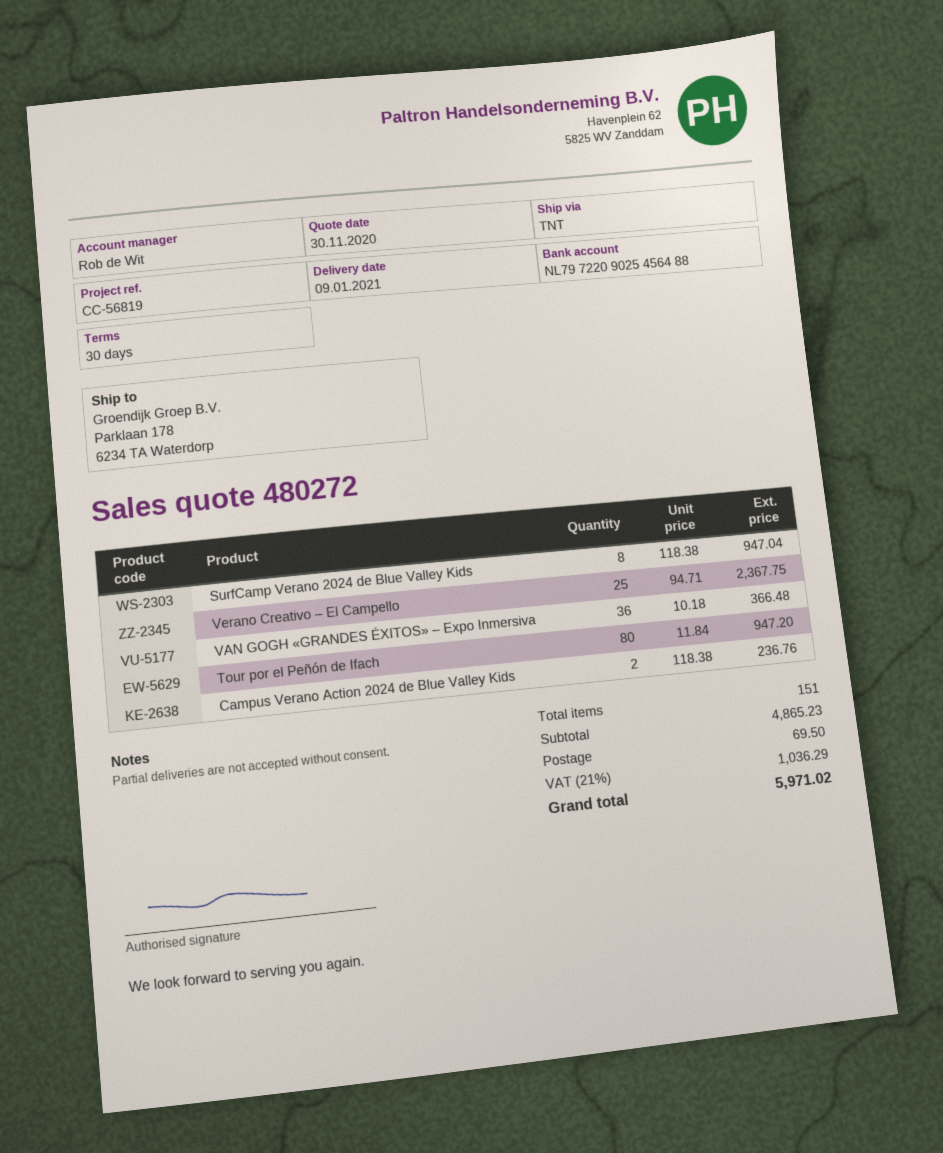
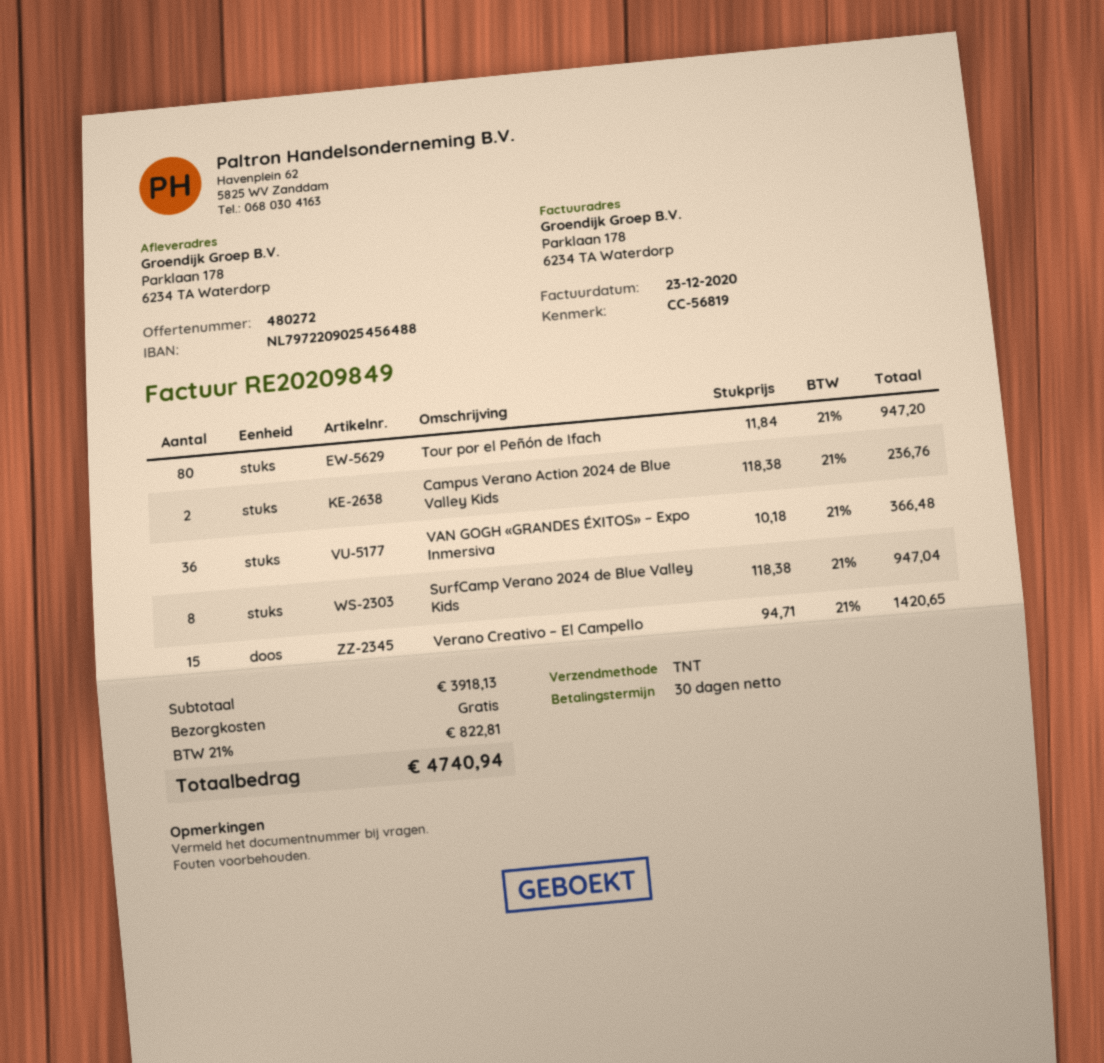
Verano Creativo – El Campello: 25 x 94.71 = 2367.75 -> 15 x 94.71 = 1420.65
subtotal: 4865.23 -> 3918.13
shipping: 69.50 -> 0.00
tax: 21% = 1036.29 -> 21% = 822.81
total: 5971.02 -> 4740.94

